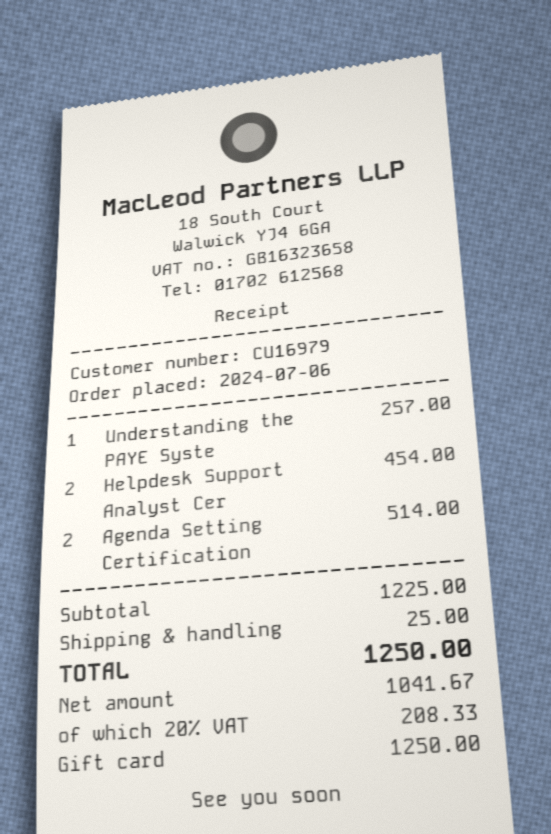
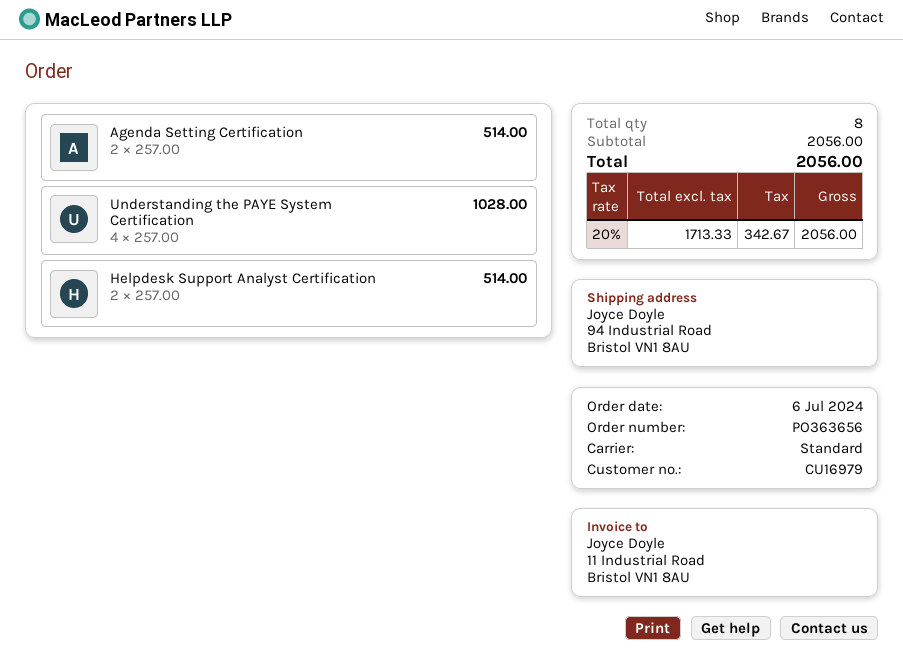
Understanding the PAYE Syste: 1 for 257.00 -> 4 for 1028.00
Helpdesk Support Analyst Cer: 2 for 454.00 -> 2 for 514.00
subtotal: 1225.00 -> 2056.00
shipping: 25.00 -> none
net: 1041.67 -> 1713.33
tax: 20% = 208.33 -> 20% = 342.67
total: 1250.00 -> 2056.00

